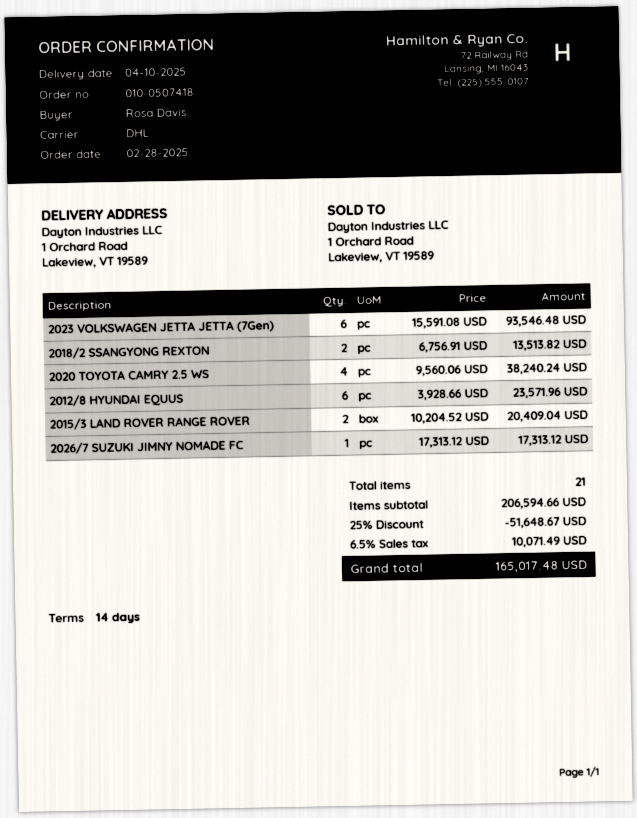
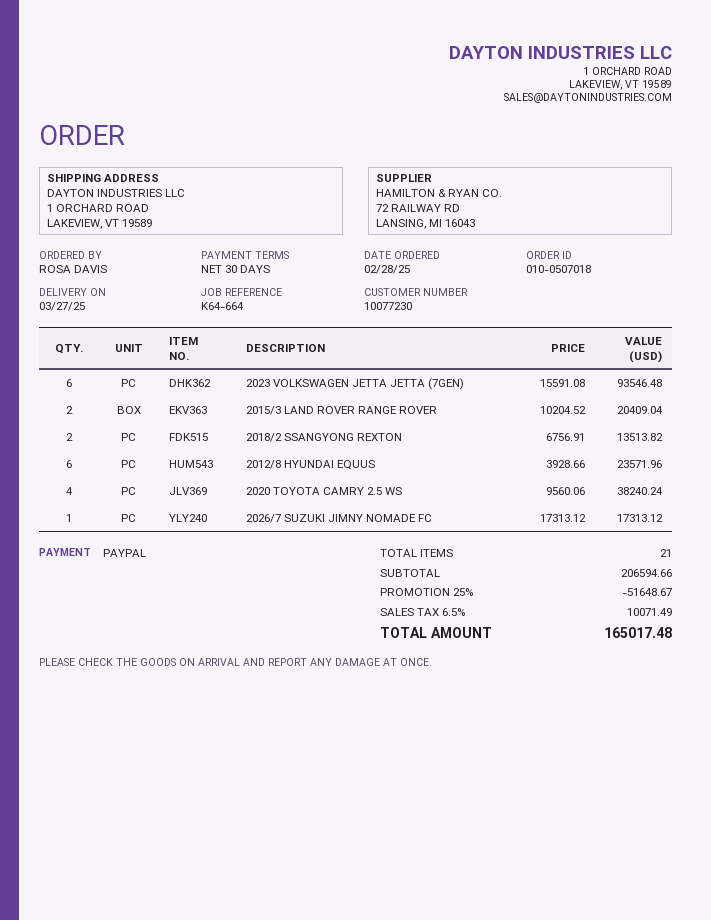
order number: 010-0507418 -> 010-0507018
delivery date: 2025-04-10 -> 2025-03-27
payment terms: 14 days -> 30 days

